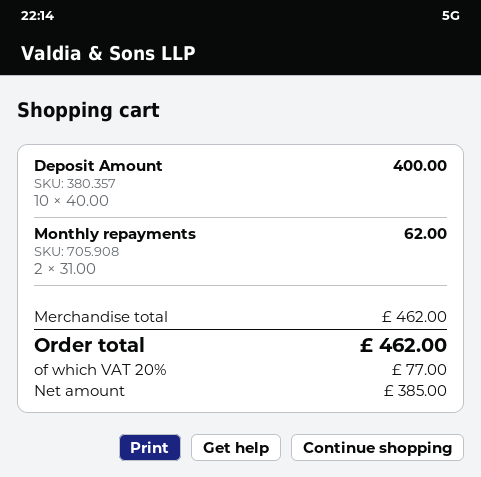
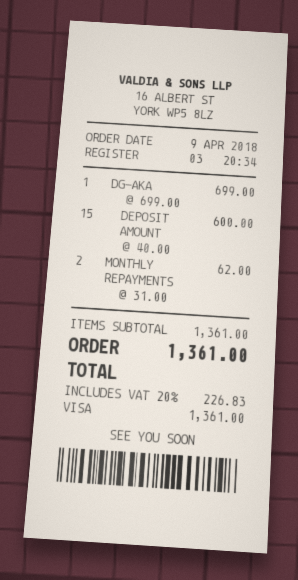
Deposit Amount: 10 x 40.00 = 400.00 -> 15 x 40.00 = 600.00
DG-AKA: none -> 1 x 699.00 = 699.00
subtotal: 462.00 -> 1361.00
tax: 20% = 77.00 -> 20% = 226.83
total: 462.00 -> 1361.00

